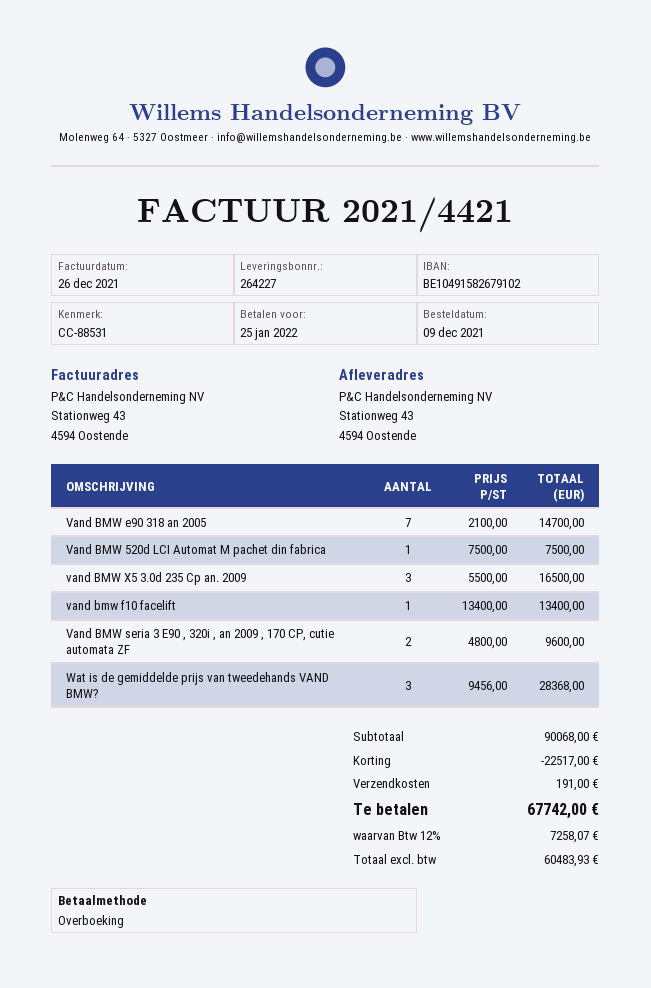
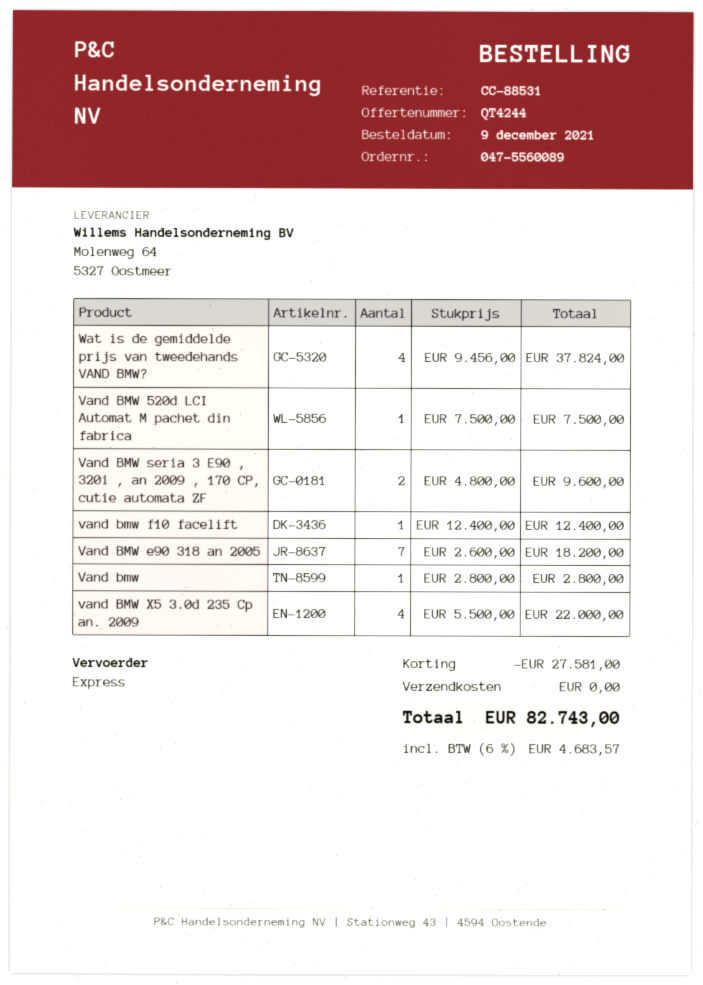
Vand BMW e90 318 an 2005: 7 x 2100.00 = 14700.00 -> 7 x 2600.00 = 18200.00
vand BMW X5 3.0d 235 Cp an. 2009: 3 x 5500.00 = 16500.00 -> 4 x 5500.00 = 22000.00
vand bmw f10 facelift: 1 x 13400.00 = 13400.00 -> 1 x 12400.00 = 12400.00
Wat is de gemiddelde prijs van tweedehands VAND BMW?: 3 x 9456.00 = 28368.00 -> 4 x 9456.00 = 37824.00
Vand bmw: none -> 1 x 2800.00 = 2800.00
discount: 22517.00 -> 27581.00
shipping: 191.00 -> 0.00
tax: 12% = 7258.07 -> 6% = 4683.57
total: 67742.00 -> 82743.00

